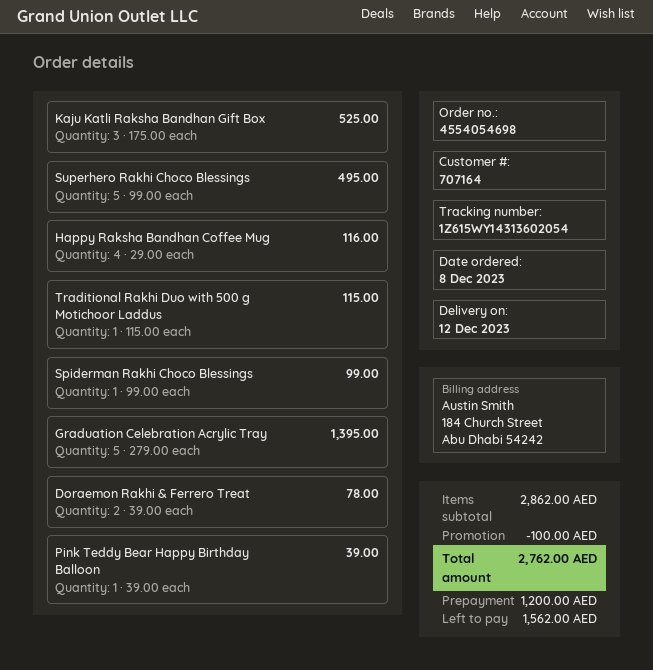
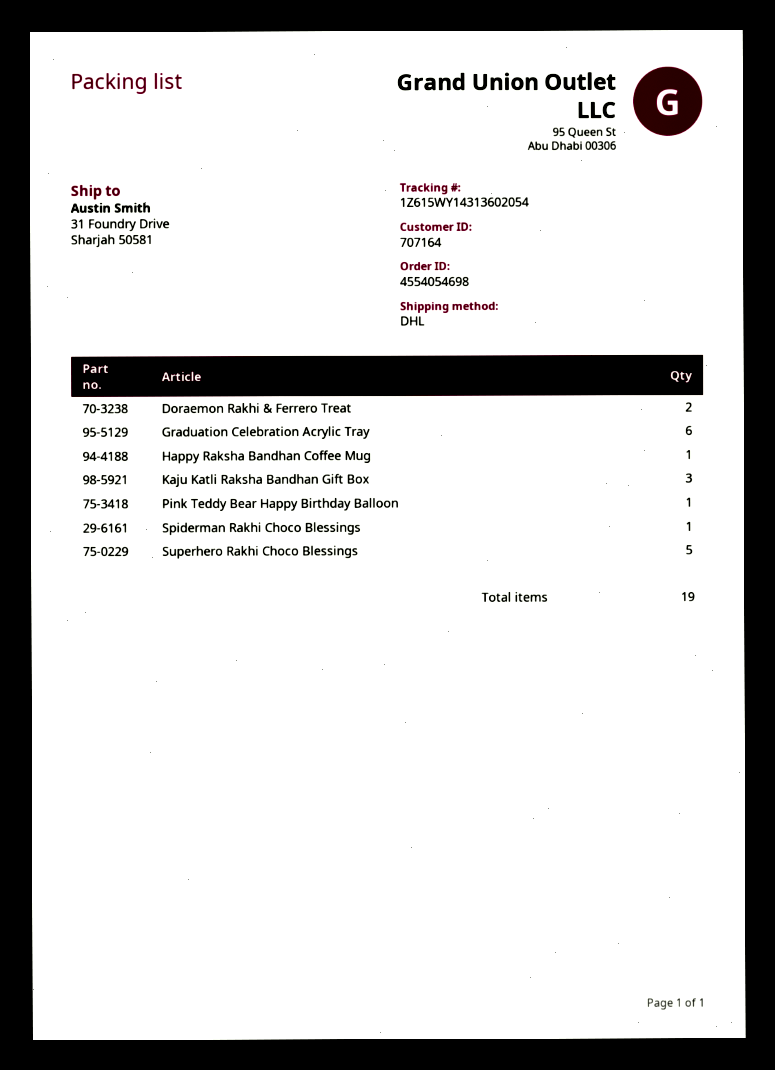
Happy Raksha Bandhan Coffee Mug: 4 -> 1
Traditional Rakhi Duo with 500 g Motichoor Laddus: 1 -> none
Graduation Celebration Acrylic Tray: 5 -> 6

